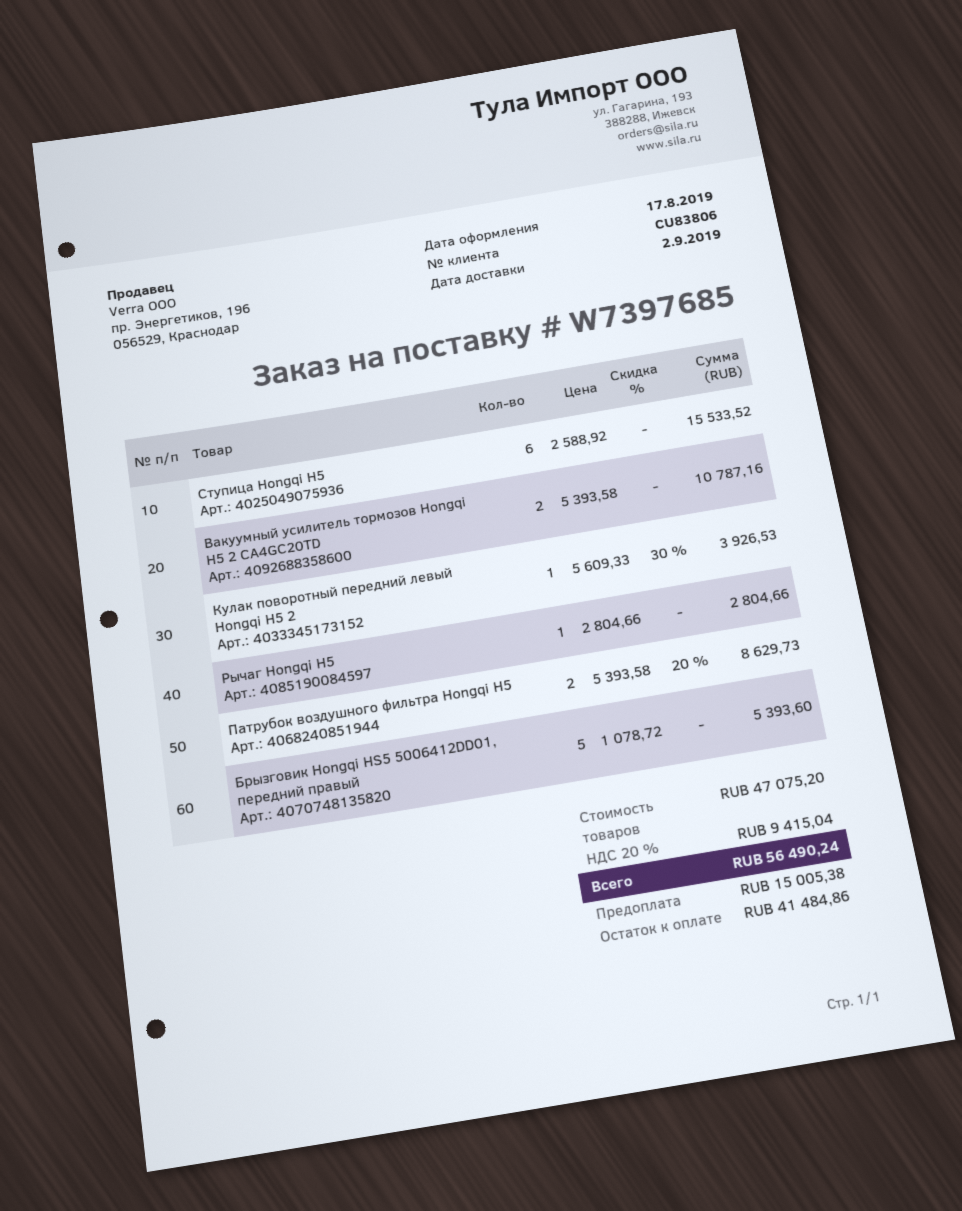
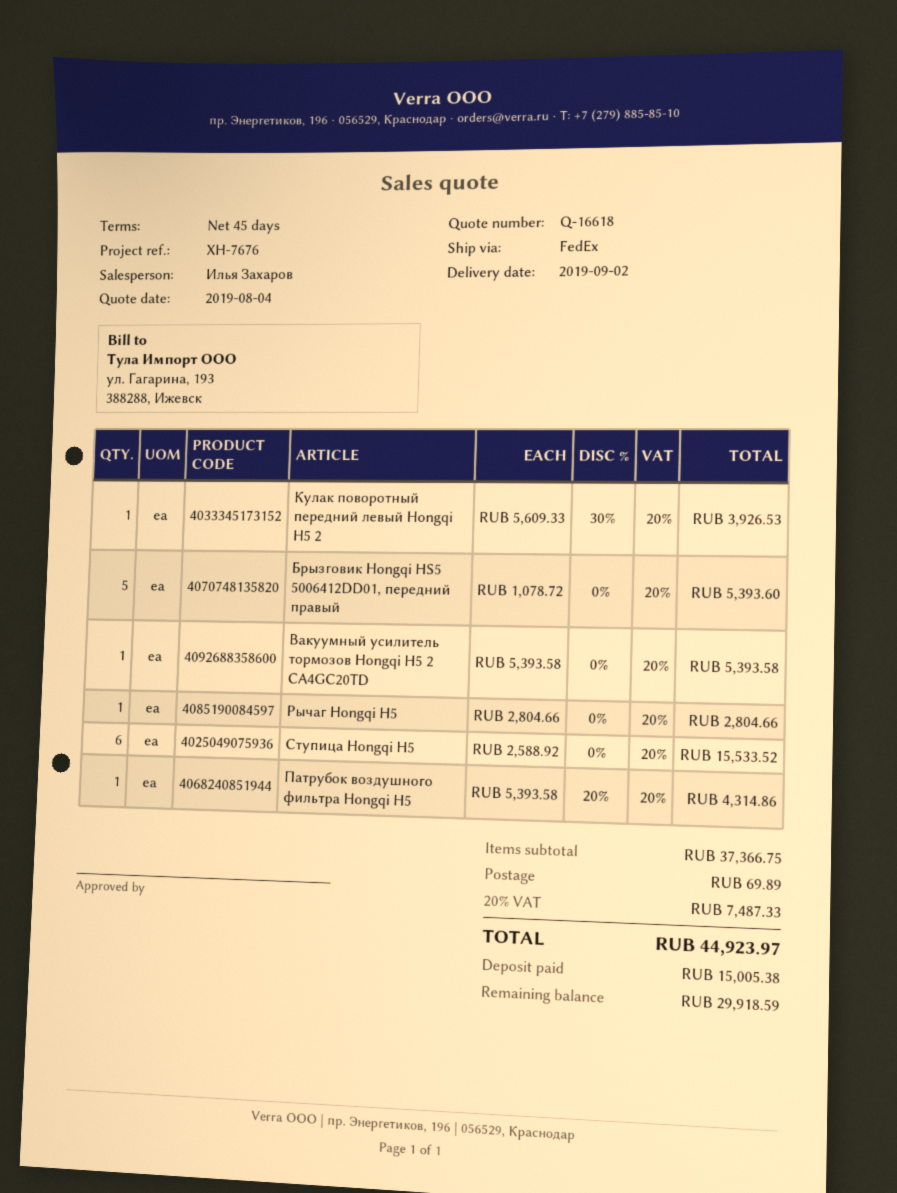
Вакуумный усилитель тормозов Hongqi H5 2 CA4GC20TD: 2 x 5393.58 = 10787.16 -> 1 x 5393.58 = 5393.58
Патрубок воздушного фильтра Hongqi H5: 2 x 5393.58 - 20% = 8629.73 -> 1 x 5393.58 - 20% = 4314.86
subtotal: 47075.20 -> 37366.75
shipping: none -> 69.89
tax: 20% = 9415.04 -> 20% = 7487.33
total: 56490.24 -> 44923.97
balance: 41484.86 -> 29918.59

